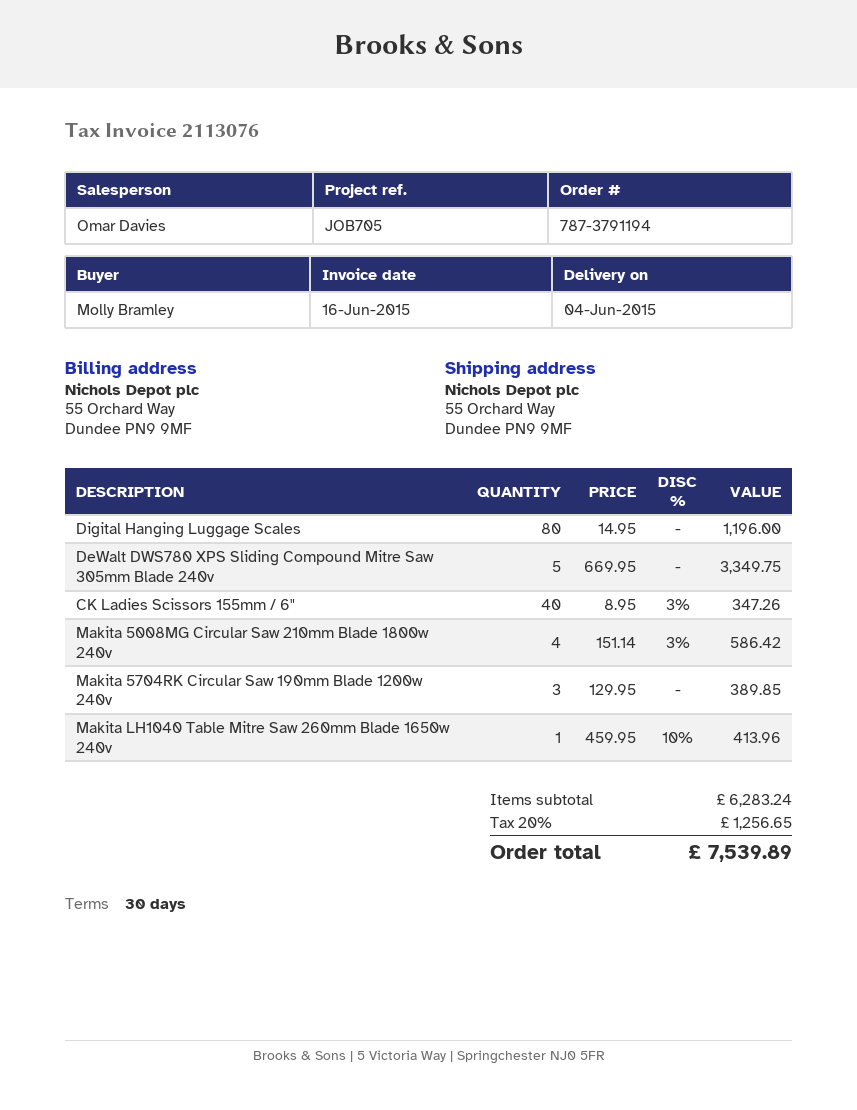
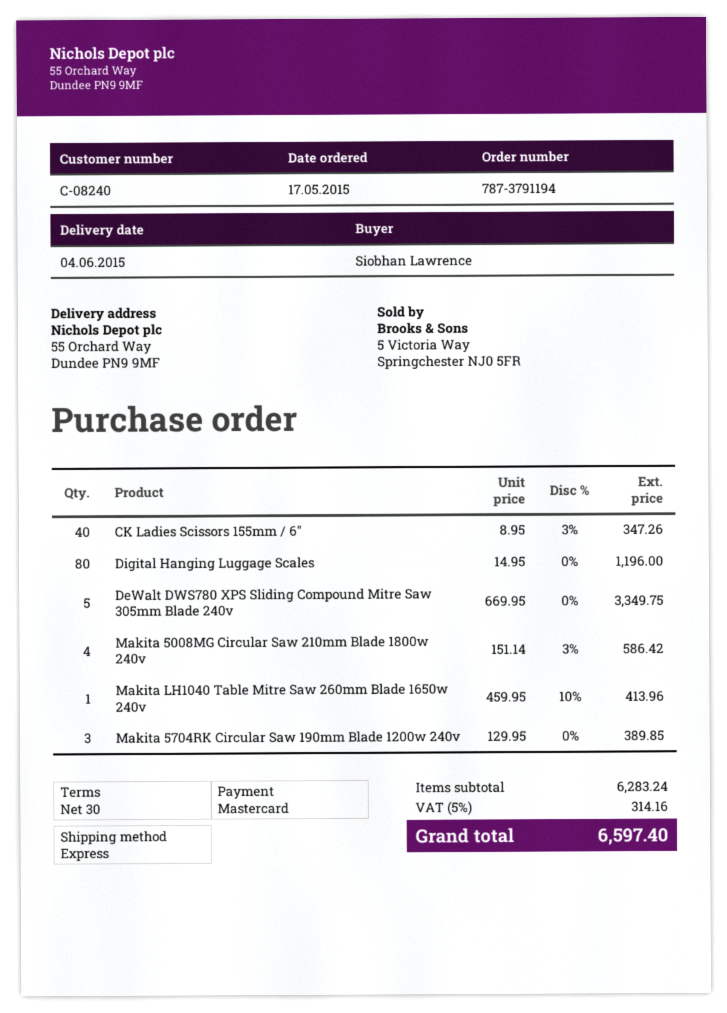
ordered by: Molly Bramley -> Siobhan Lawrence
tax: 20% = 1256.65 -> 5% = 314.16
total: 7539.89 -> 6597.40

